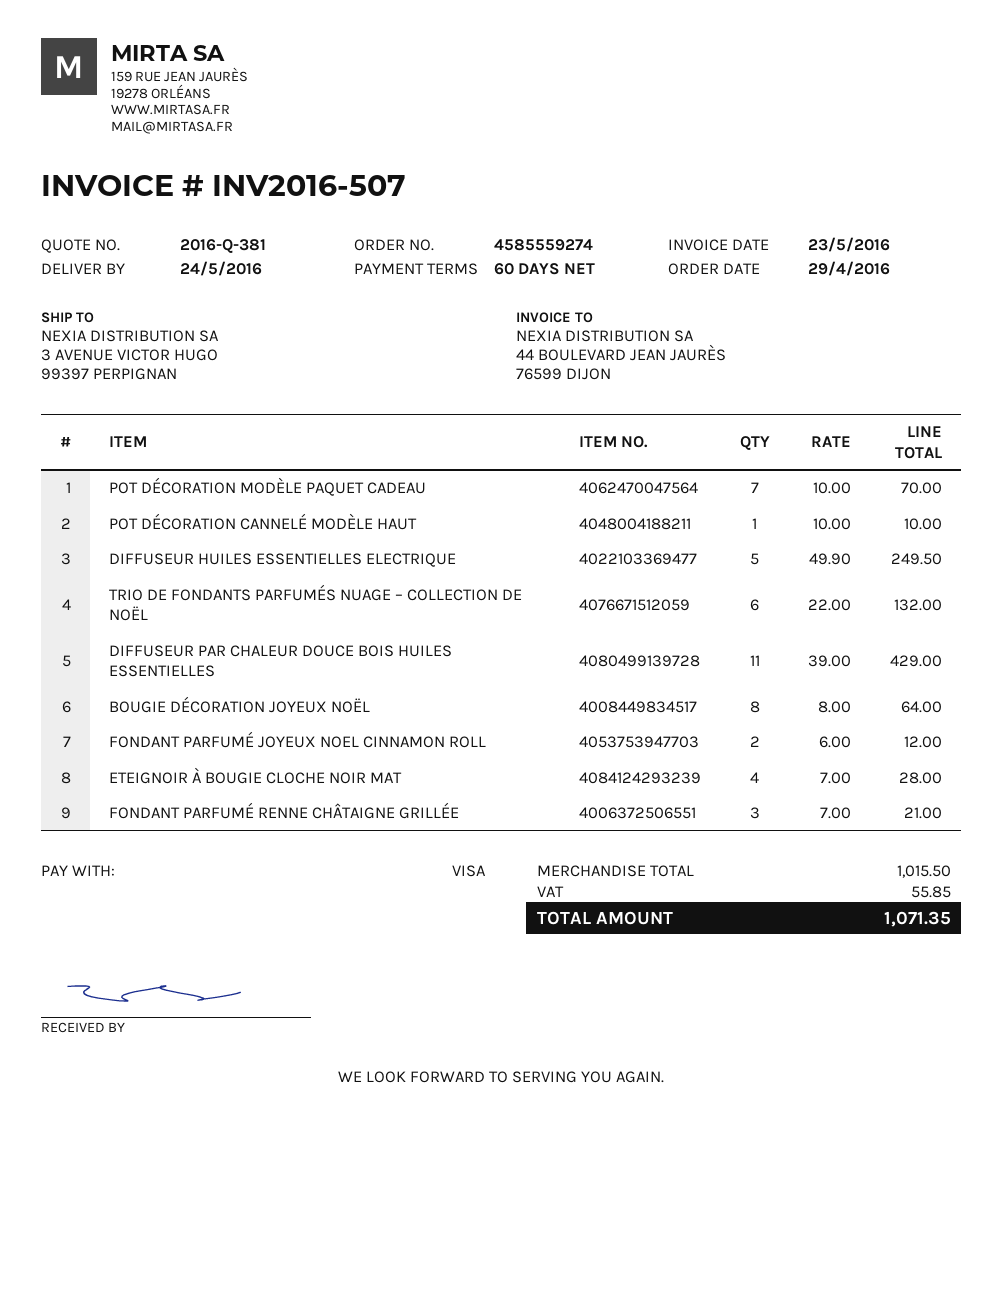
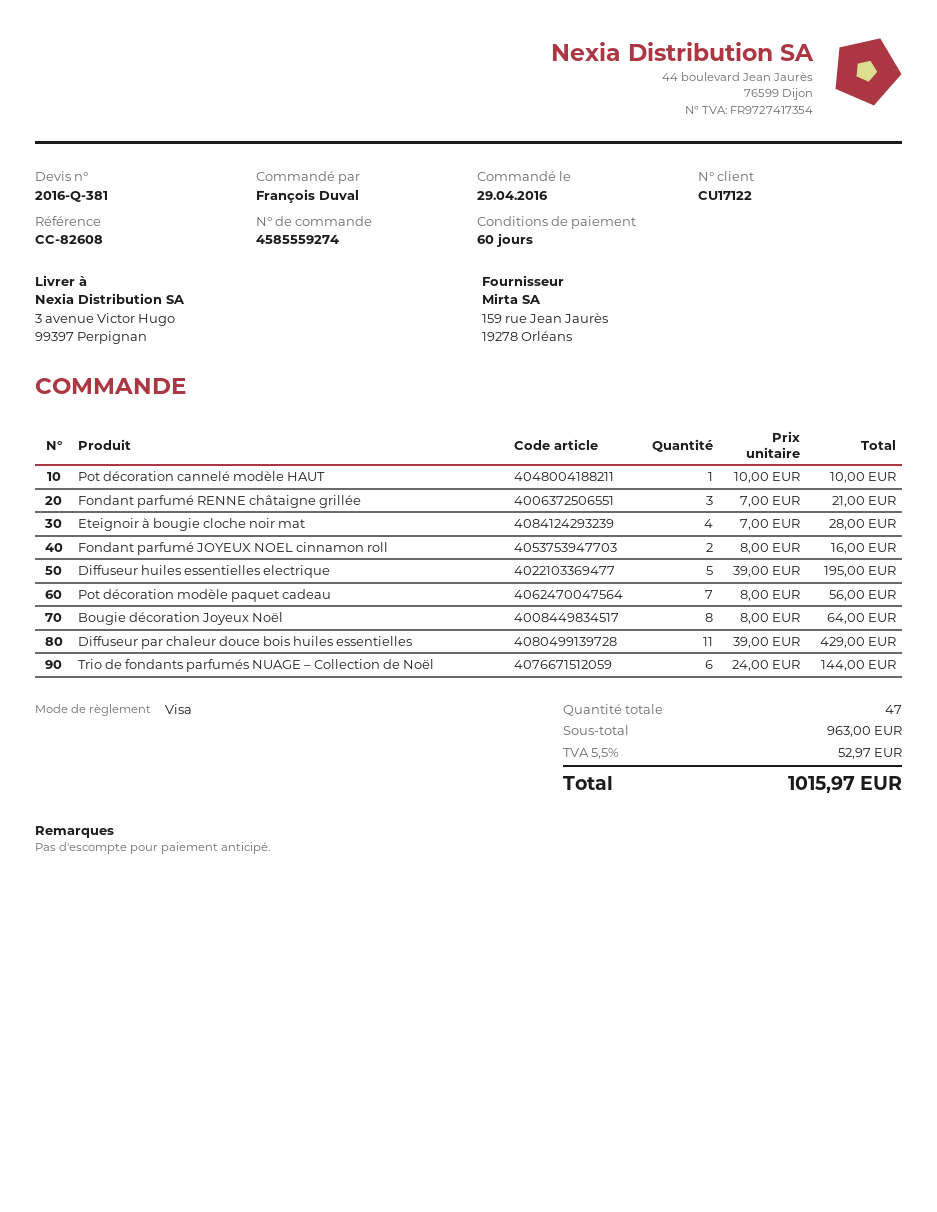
POT DÉCORATION MODÈLE PAQUET CADEAU: 7 x 10.00 = 70.00 -> 7 x 8.00 = 56.00
DIFFUSEUR HUILES ESSENTIELLES ELECTRIQUE: 5 x 49.90 = 249.50 -> 5 x 39.00 = 195.00
TRIO DE FONDANTS PARFUMÉS NUAGE – COLLECTION DE NOËL: 6 x 22.00 = 132.00 -> 6 x 24.00 = 144.00
FONDANT PARFUMÉ JOYEUX NOEL CINNAMON ROLL: 2 x 6.00 = 12.00 -> 2 x 8.00 = 16.00
subtotal: 1015.50 -> 963.00
tax: 55.85 -> 52.97
total: 1071.35 -> 1015.97

